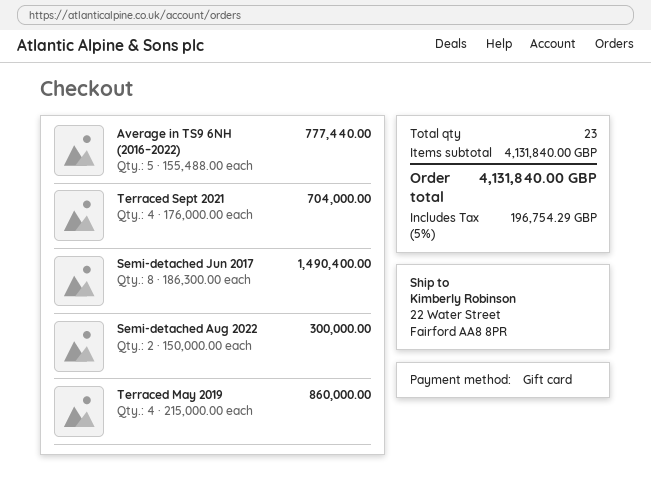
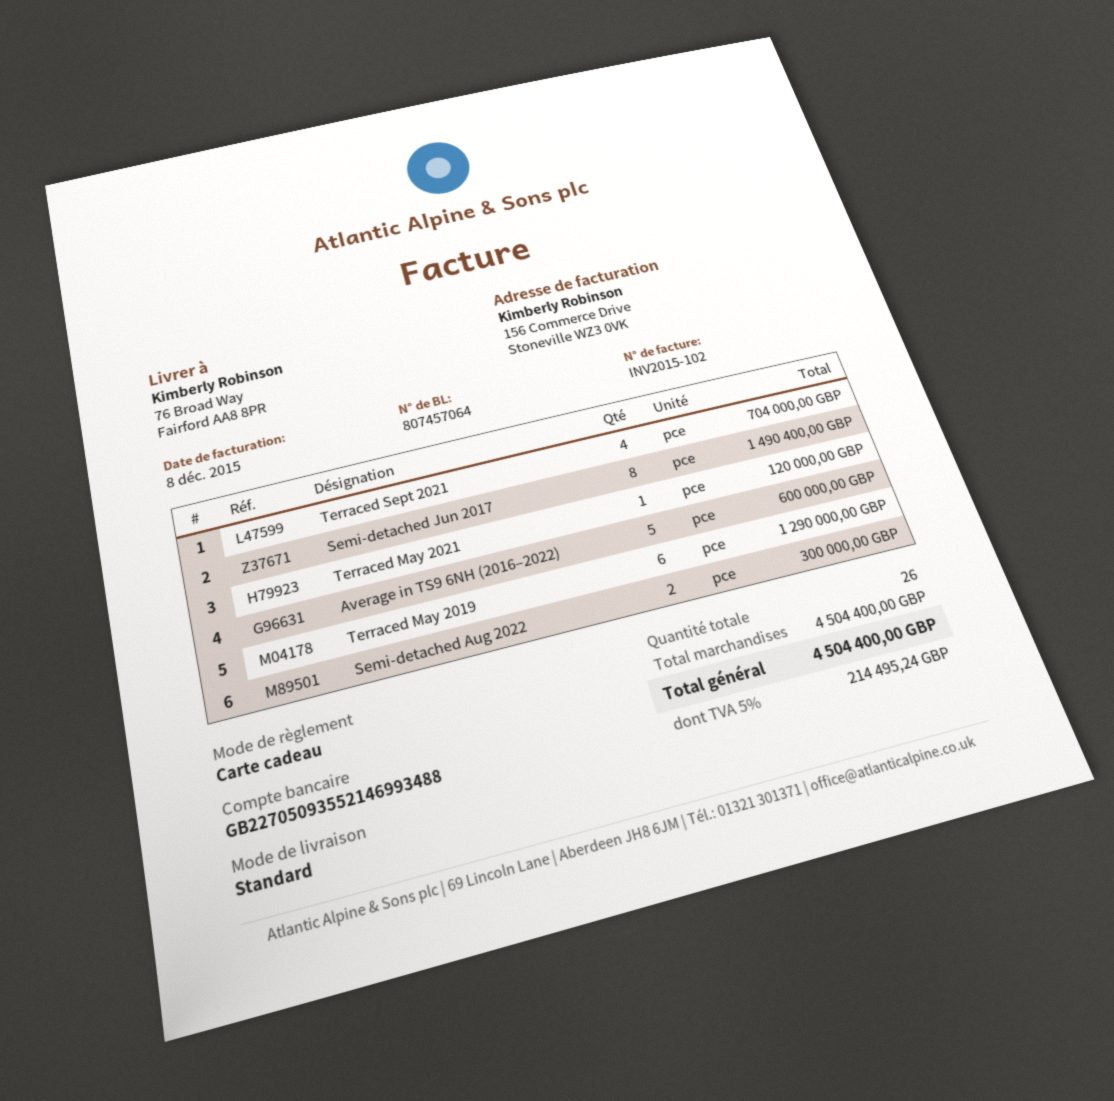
ship to: 22 Water Street, Fairford AA8 8PR -> 76 Broad Way, Fairford AA8 8PR
Average in TS9 6NH (2016–2022): 5 for 777440.00 -> 5 for 600000.00
Terraced May 2019: 4 for 860000.00 -> 6 for 1290000.00
Terraced May 2021: none -> 1 for 120000.00
total quantity: 23 -> 26
subtotal: 4131840.00 -> 4504400.00
tax: 5% = 196754.29 -> 5% = 214495.24
total: 4131840.00 -> 4504400.00

